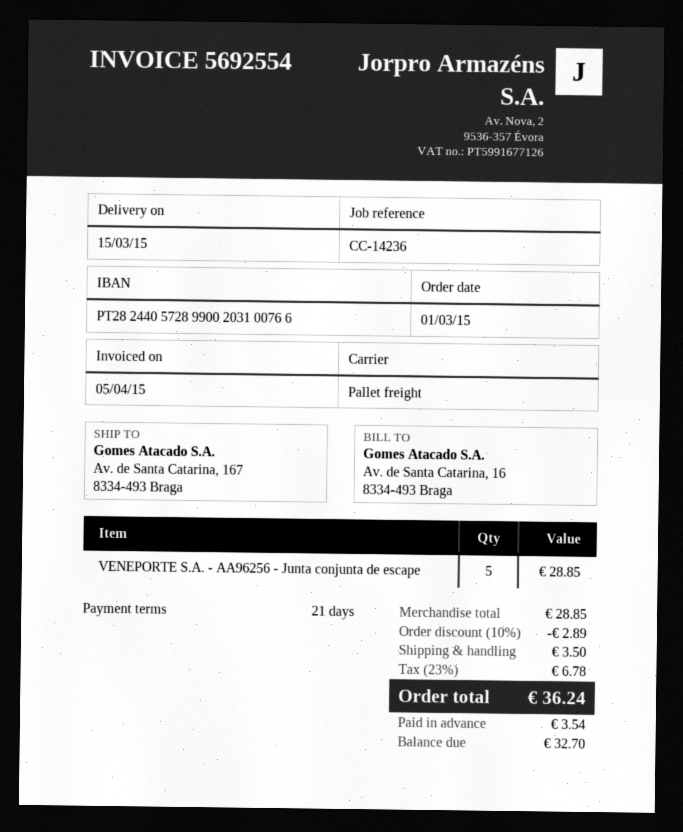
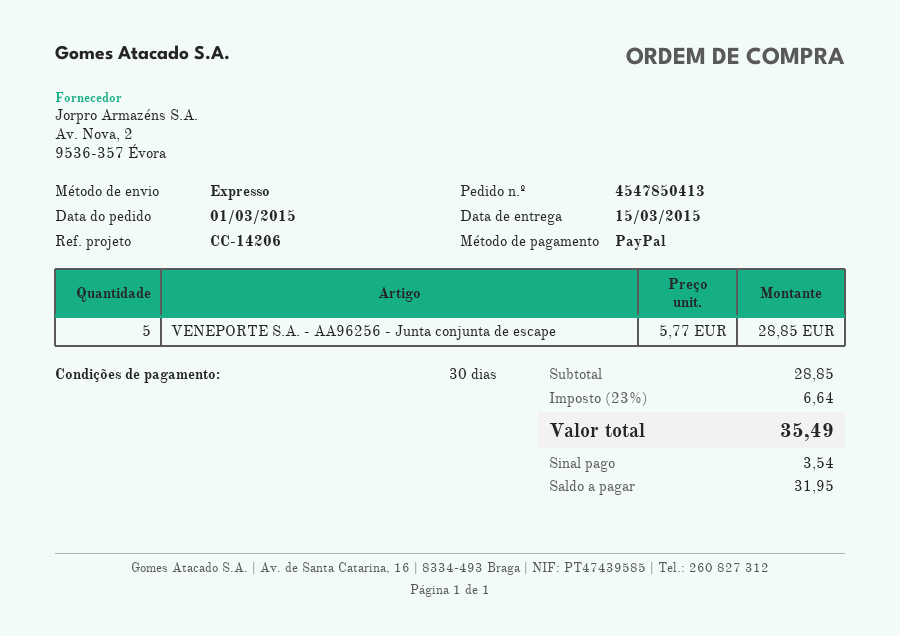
payment terms: 21 days -> 30 days
reference: CC-14236 -> CC-14206
shipping method: pallet freight -> express
discount: 10% = 2.89 -> none
shipping: 3.50 -> none
tax: 23% = 6.78 -> 23% = 6.64
total: 36.24 -> 35.49
balance: 32.70 -> 31.95

